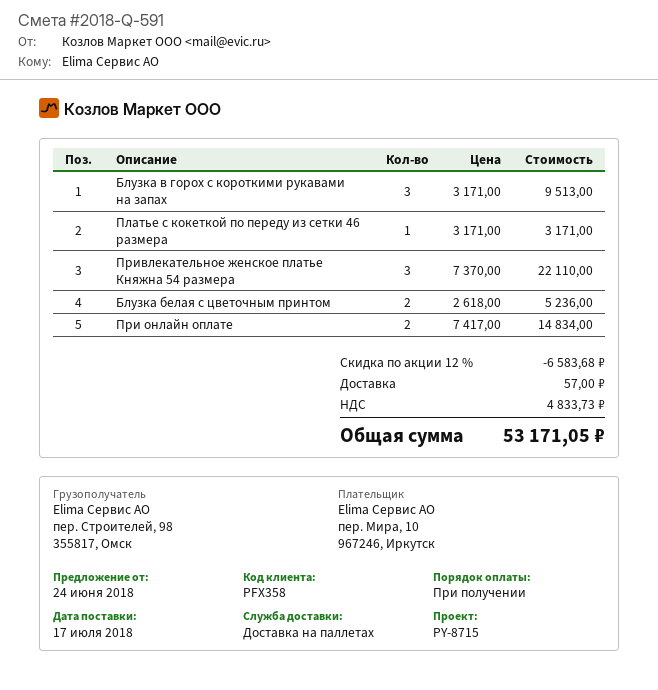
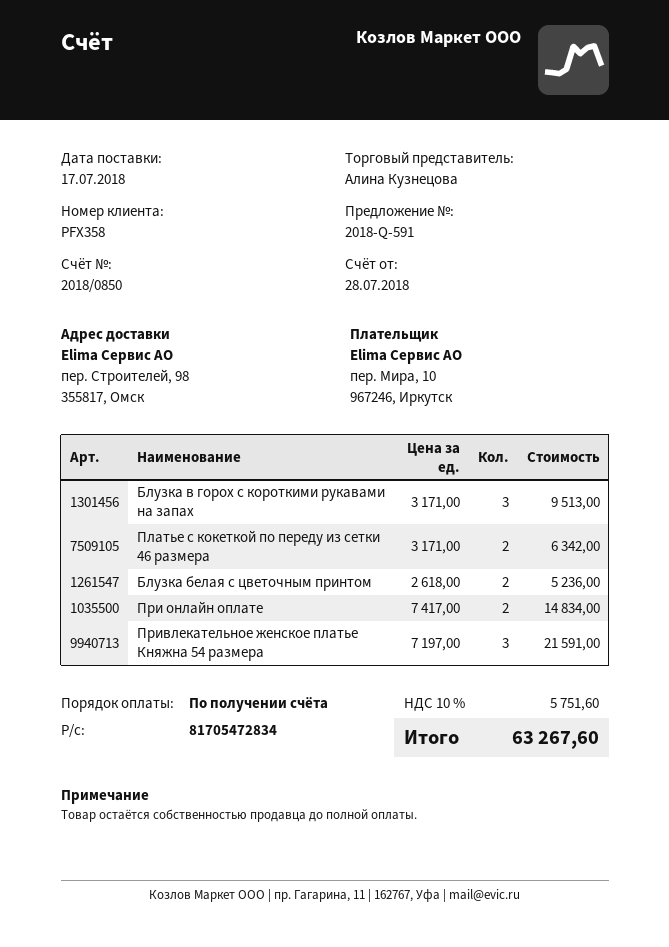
Платье с кокеткой по переду из сетки 46 размера: 1 x 3171.00 = 3171.00 -> 2 x 3171.00 = 6342.00
Привлекательное женское платье Княжна 54 размера: 3 x 7370.00 = 22110.00 -> 3 x 7197.00 = 21591.00
discount: 12% = 6583.68 -> none
shipping: 57.00 -> none
tax: 4833.73 -> 5751.60
total: 53171.05 -> 63267.60

